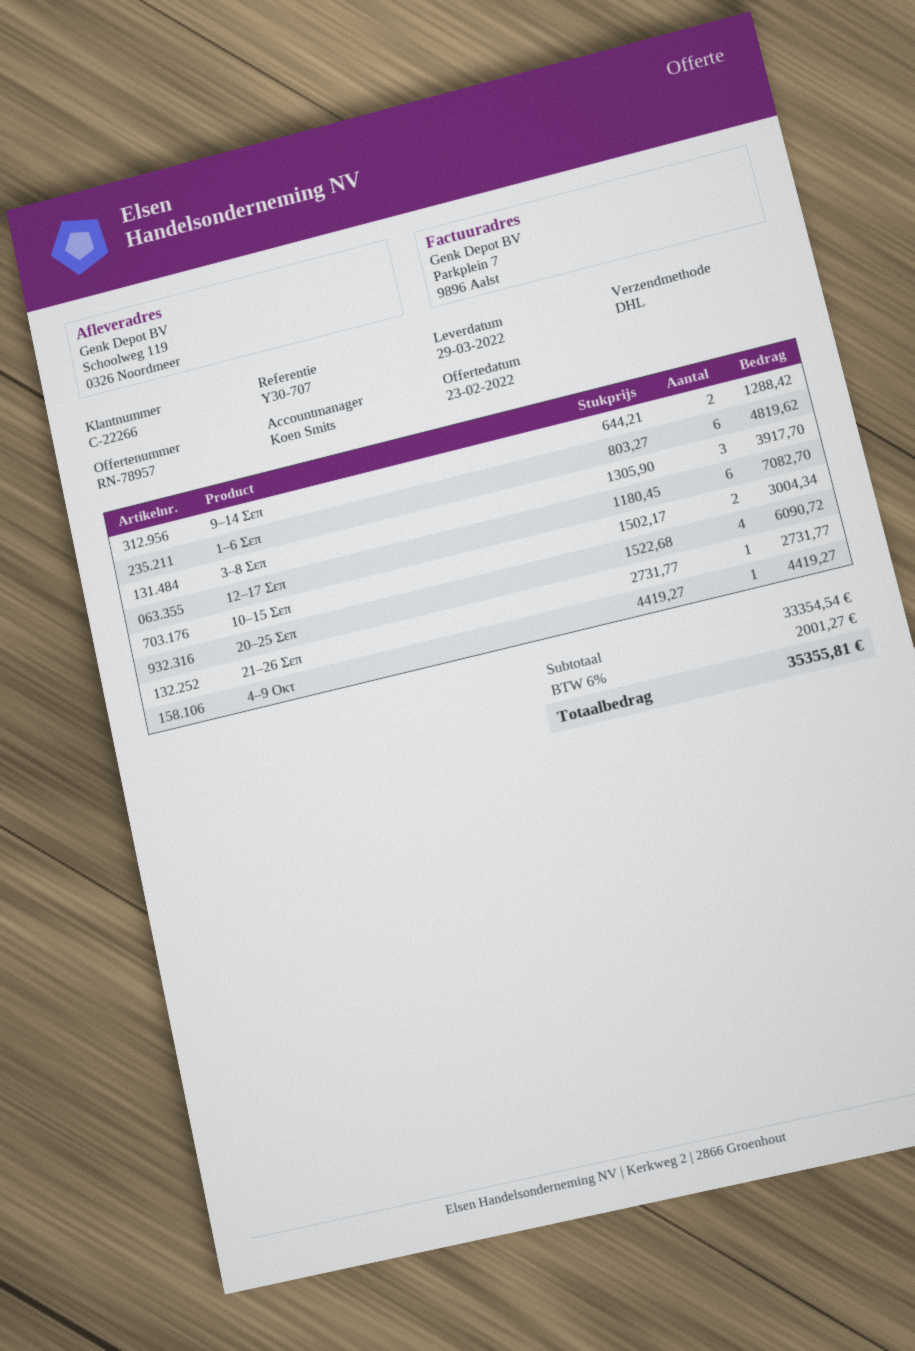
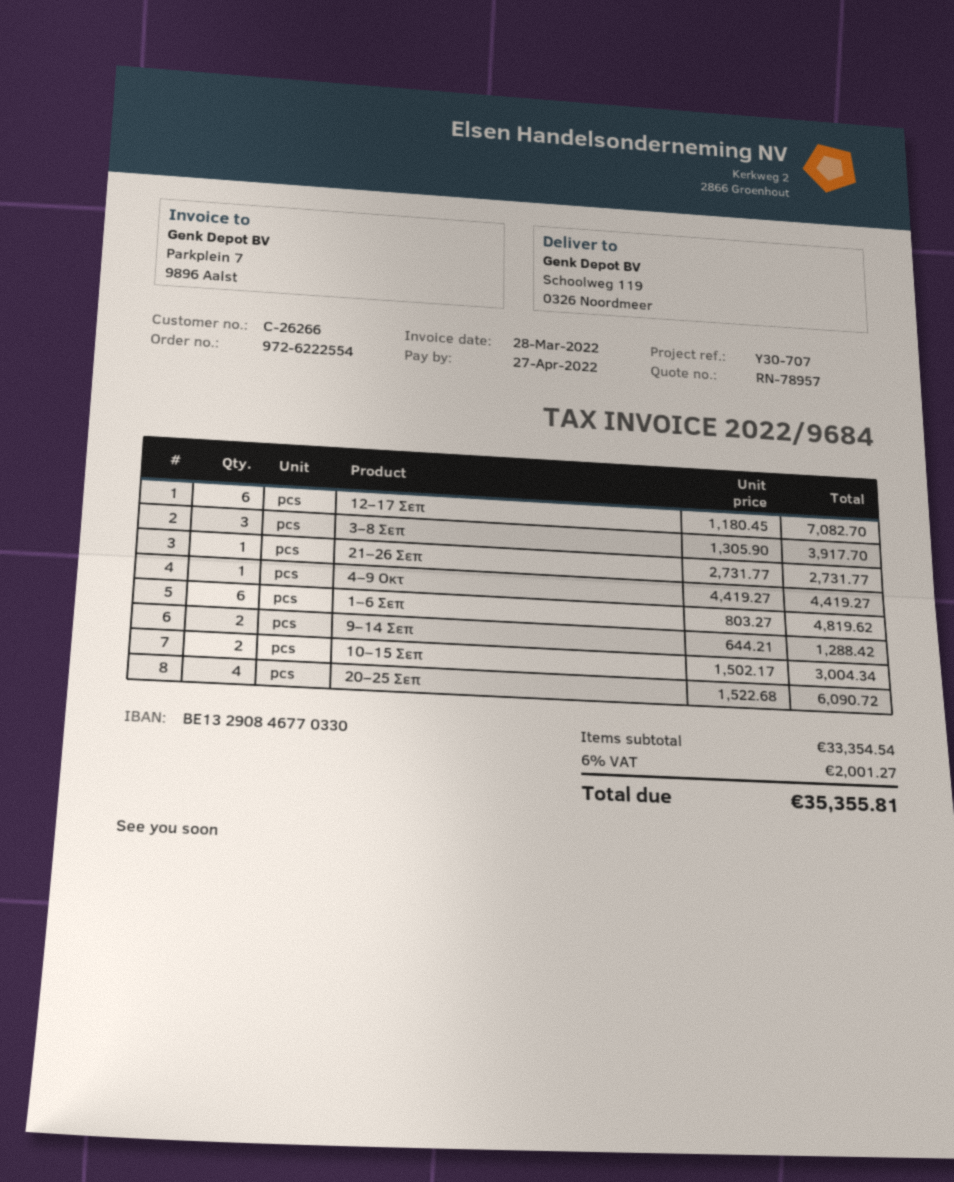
customer number: C-22266 -> C-26266

